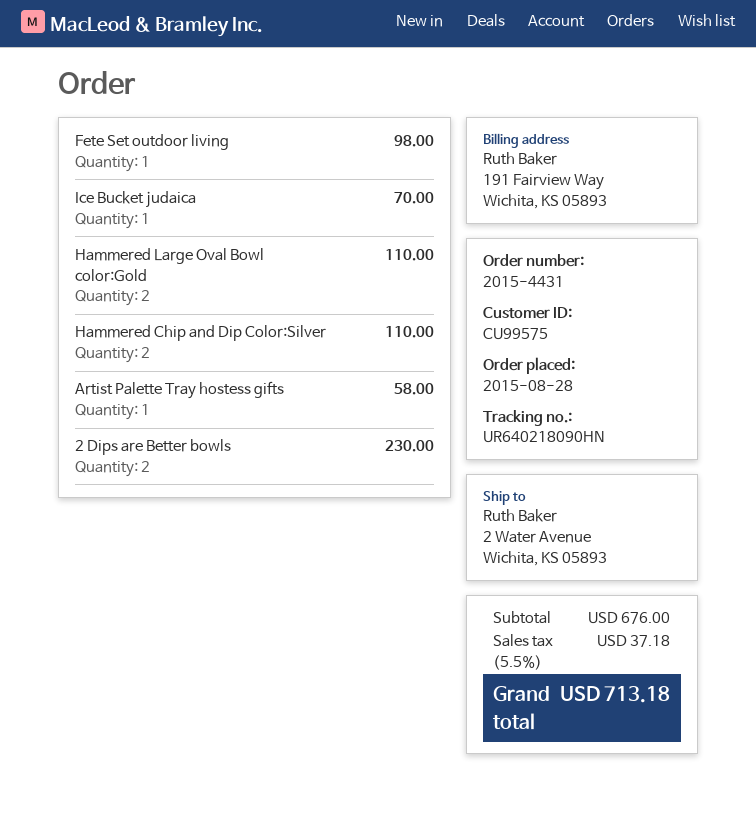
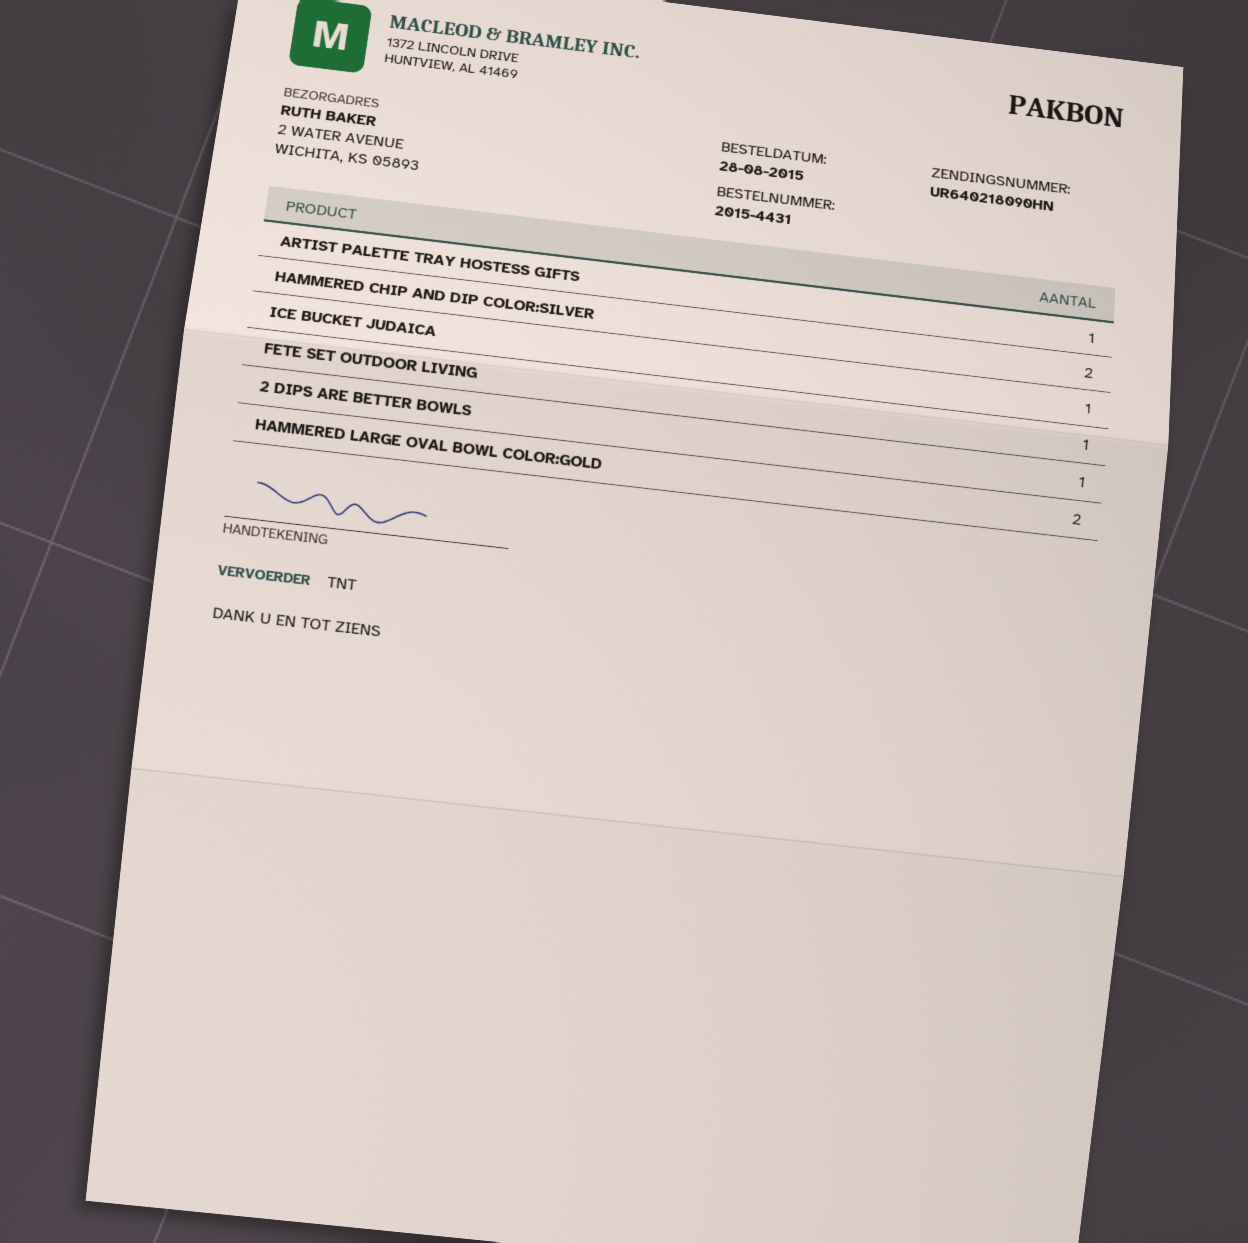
2 Dips are Better bowls: 2 -> 1

